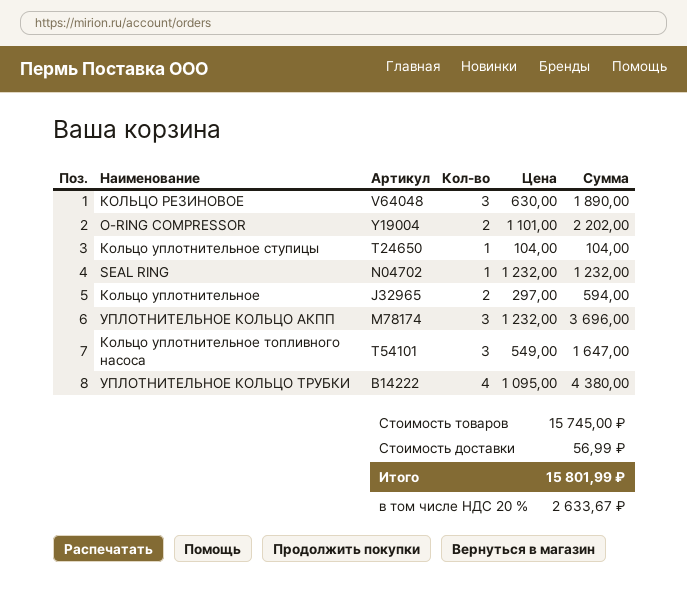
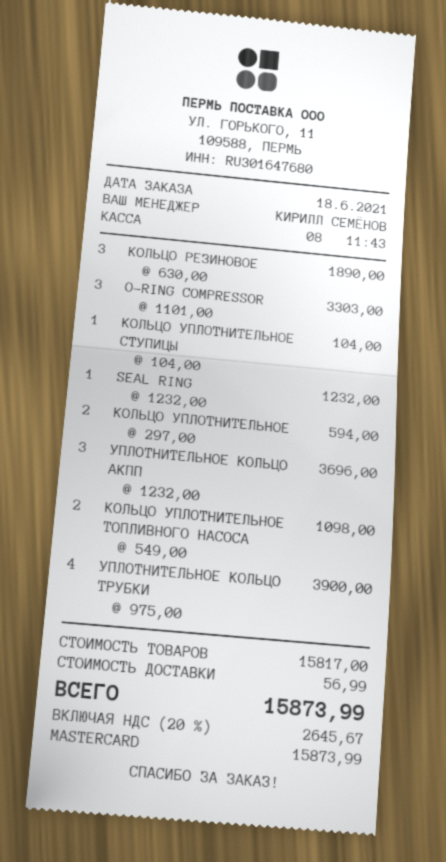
O-RING COMPRESSOR: 2 x 1101.00 = 2202.00 -> 3 x 1101.00 = 3303.00
Кольцо уплотнительное топливного насоса: 3 x 549.00 = 1647.00 -> 2 x 549.00 = 1098.00
УПЛОТНИТЕЛЬНОЕ КОЛЬЦО ТРУБКИ: 4 x 1095.00 = 4380.00 -> 4 x 975.00 = 3900.00
subtotal: 15745.00 -> 15817.00
tax: 20% = 2633.67 -> 20% = 2645.67
total: 15801.99 -> 15873.99

